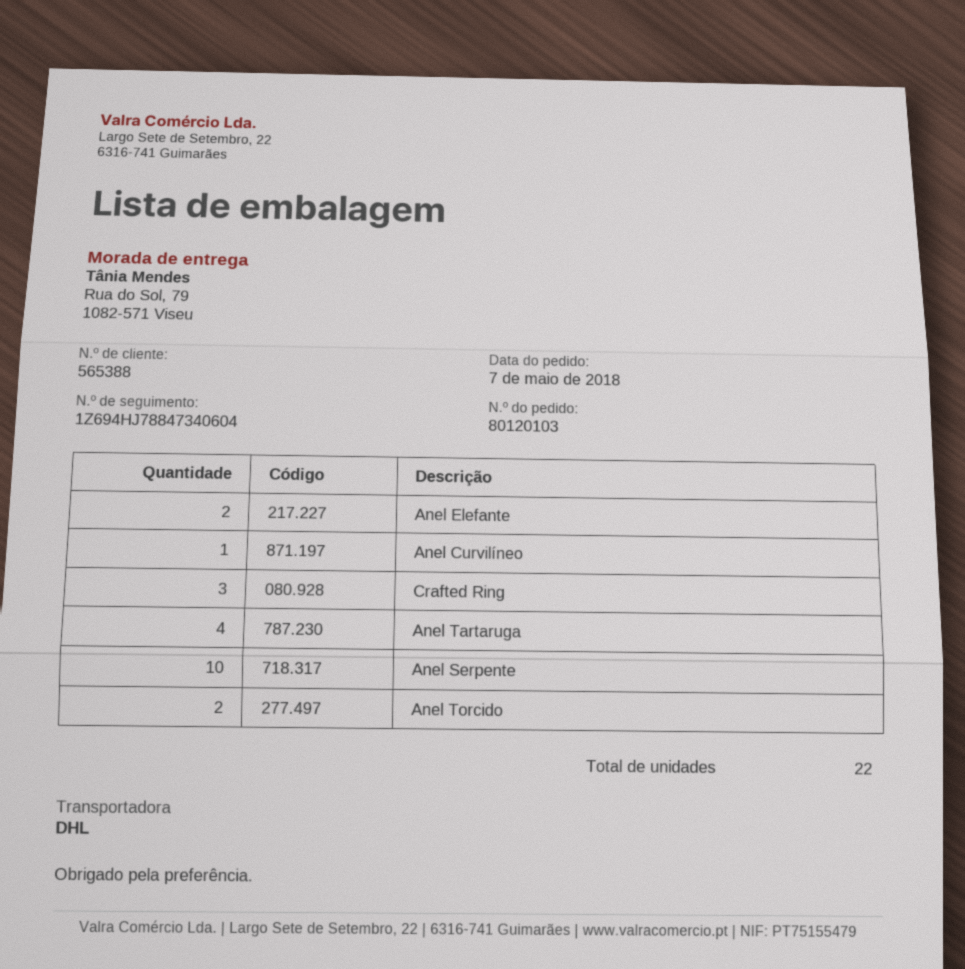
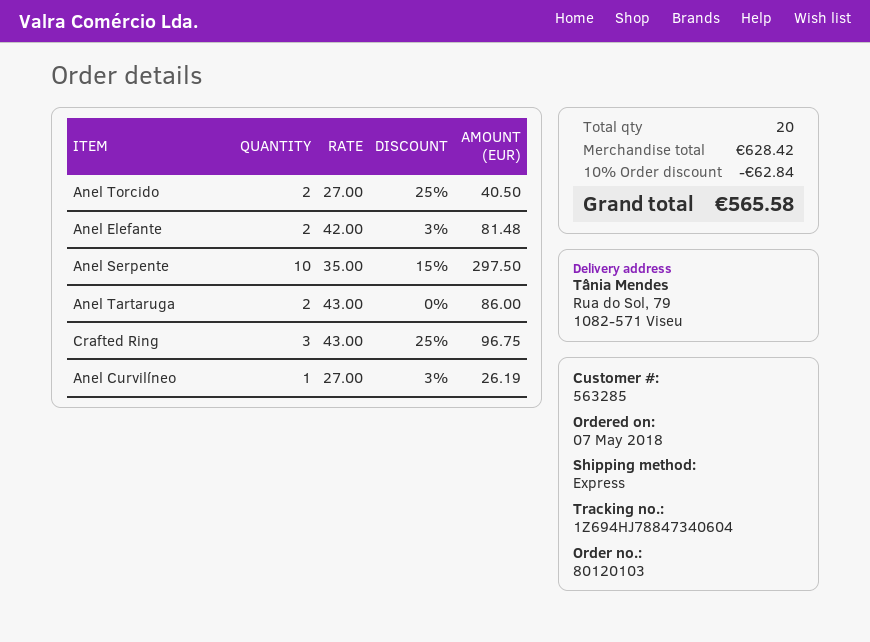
customer number: 565388 -> 563285
shipping method: DHL -> express
Anel Tartaruga: 4 -> 2
total quantity: 22 -> 20

